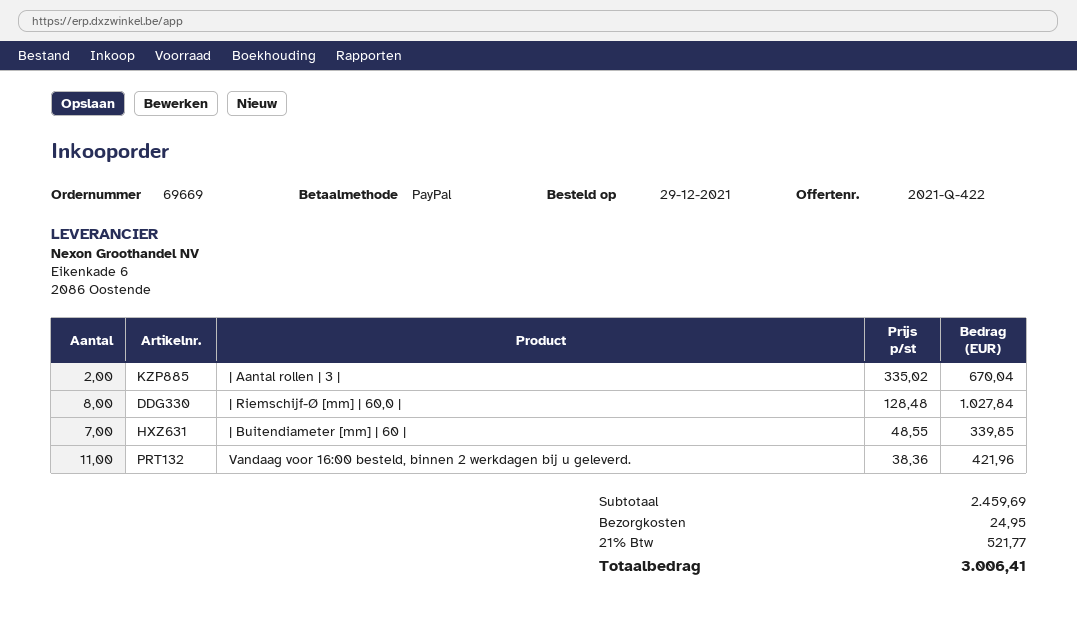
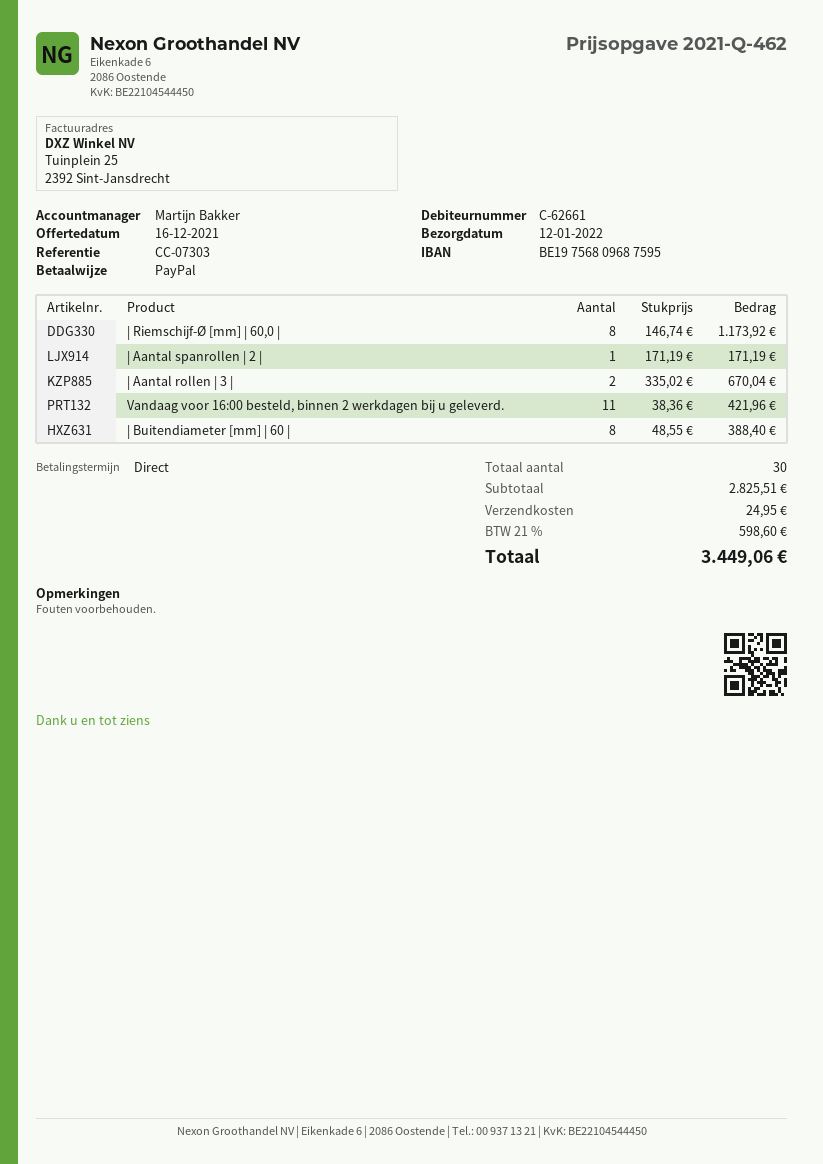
quote number: 2021-Q-422 -> 2021-Q-462
| Riemschijf-Ø [mm] | 60,0 |: 8 x 128.48 = 1027.84 -> 8 x 146.74 = 1173.92
| Buitendiameter [mm] | 60 |: 7 x 48.55 = 339.85 -> 8 x 48.55 = 388.40
| Aantal spanrollen | 2 |: none -> 1 x 171.19 = 171.19
subtotal: 2459.69 -> 2825.51
tax: 21% = 521.77 -> 21% = 598.60
total: 3006.41 -> 3449.06

